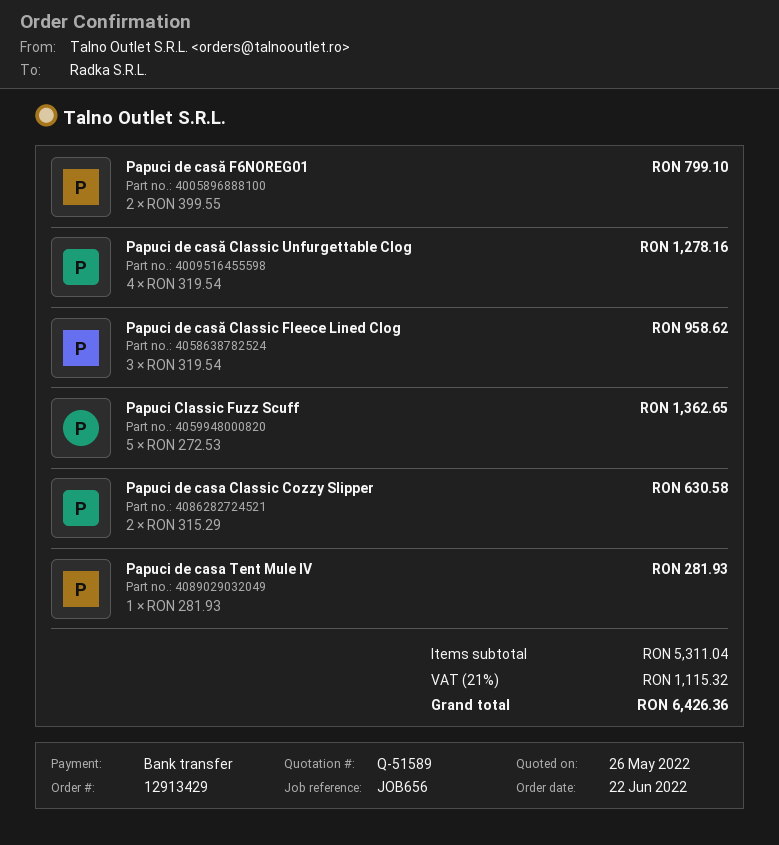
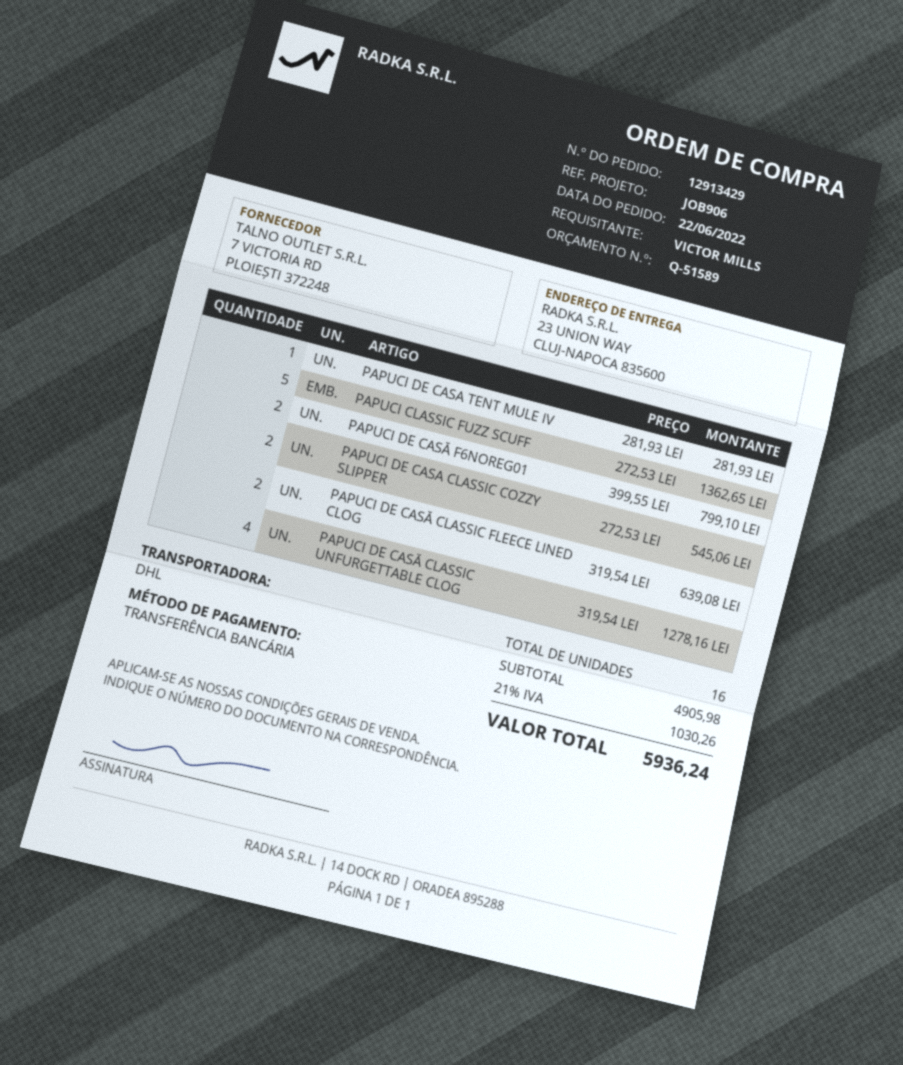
reference: JOB656 -> JOB906
Papuci de casă Classic Fleece Lined Clog: 3 x 319.54 = 958.62 -> 2 x 319.54 = 639.08
Papuci de casa Classic Cozzy Slipper: 2 x 315.29 = 630.58 -> 2 x 272.53 = 545.06
subtotal: 5311.04 -> 4905.98
tax: 21% = 1115.32 -> 21% = 1030.26
total: 6426.36 -> 5936.24

